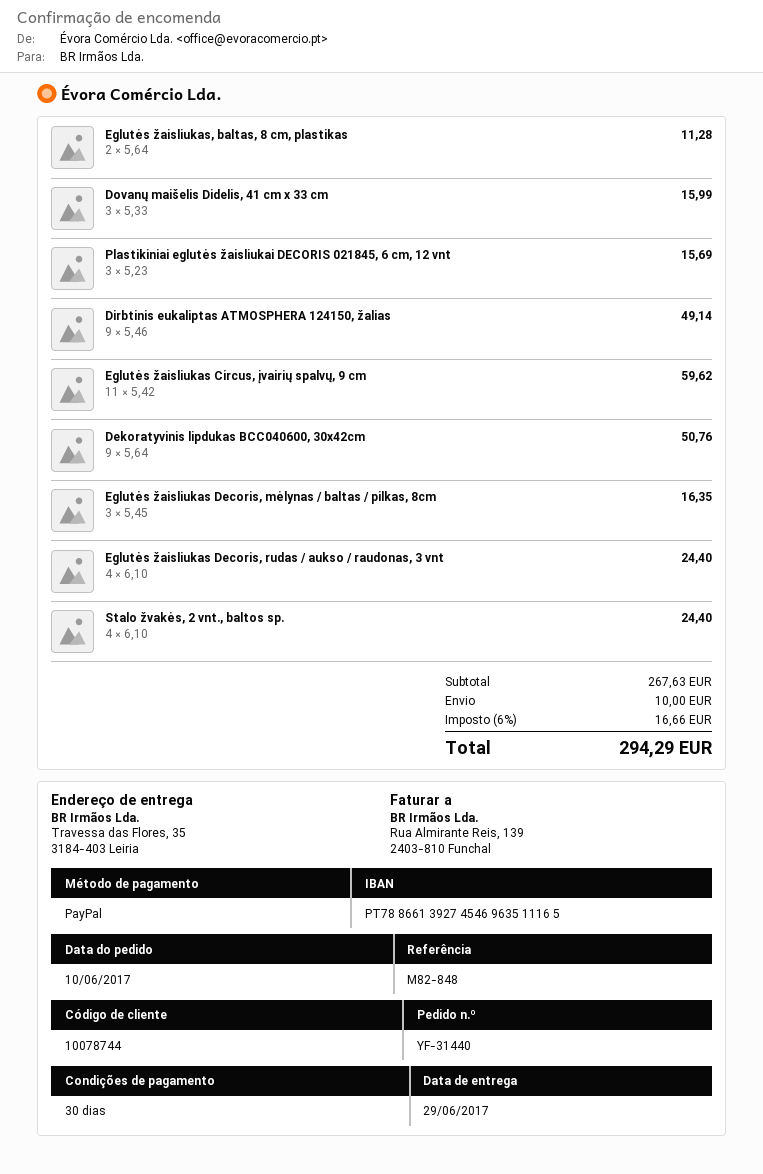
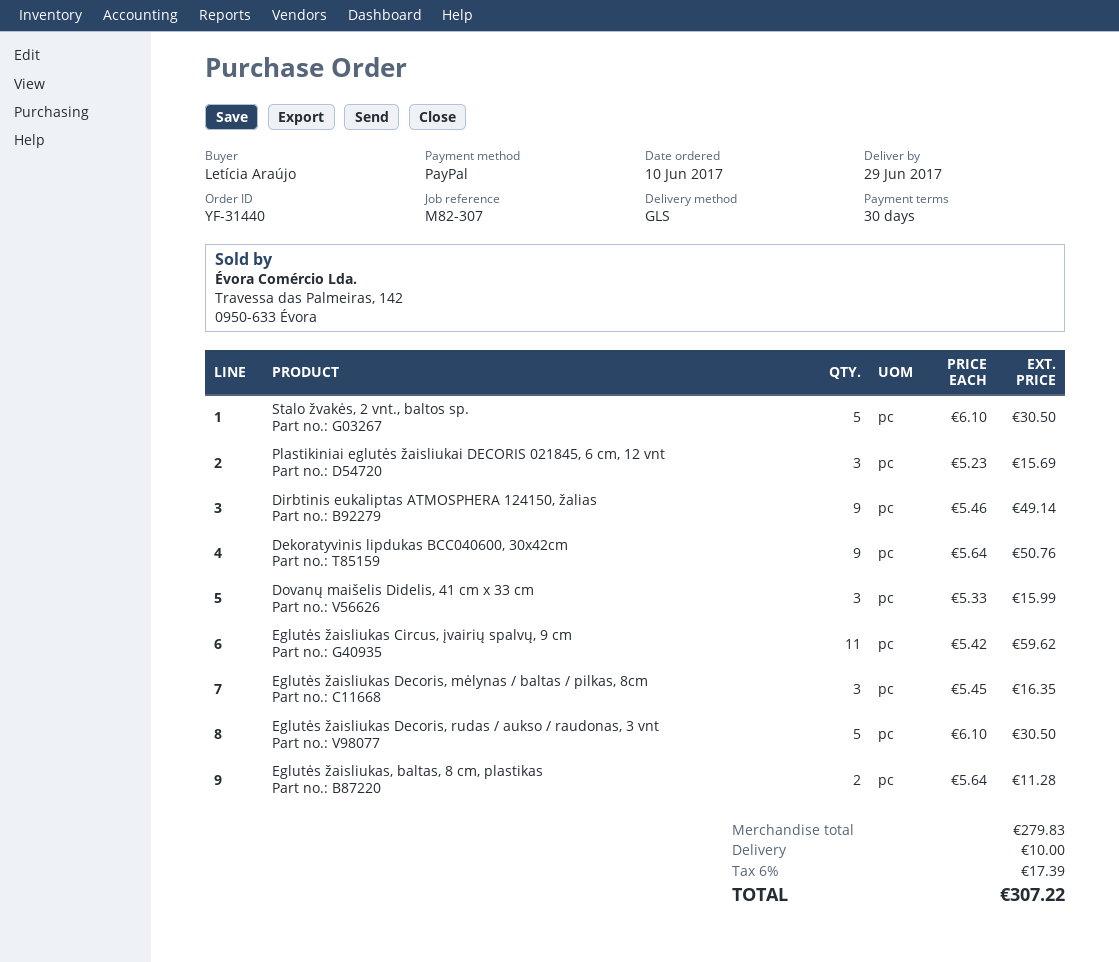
reference: M82-848 -> M82-307
Eglutės žaisliukas Decoris, rudas / aukso / raudonas, 3 vnt: 4 x 6.10 = 24.40 -> 5 x 6.10 = 30.50
Stalo žvakės, 2 vnt., baltos sp.: 4 x 6.10 = 24.40 -> 5 x 6.10 = 30.50
subtotal: 267.63 -> 279.83
tax: 6% = 16.66 -> 6% = 17.39
total: 294.29 -> 307.22

